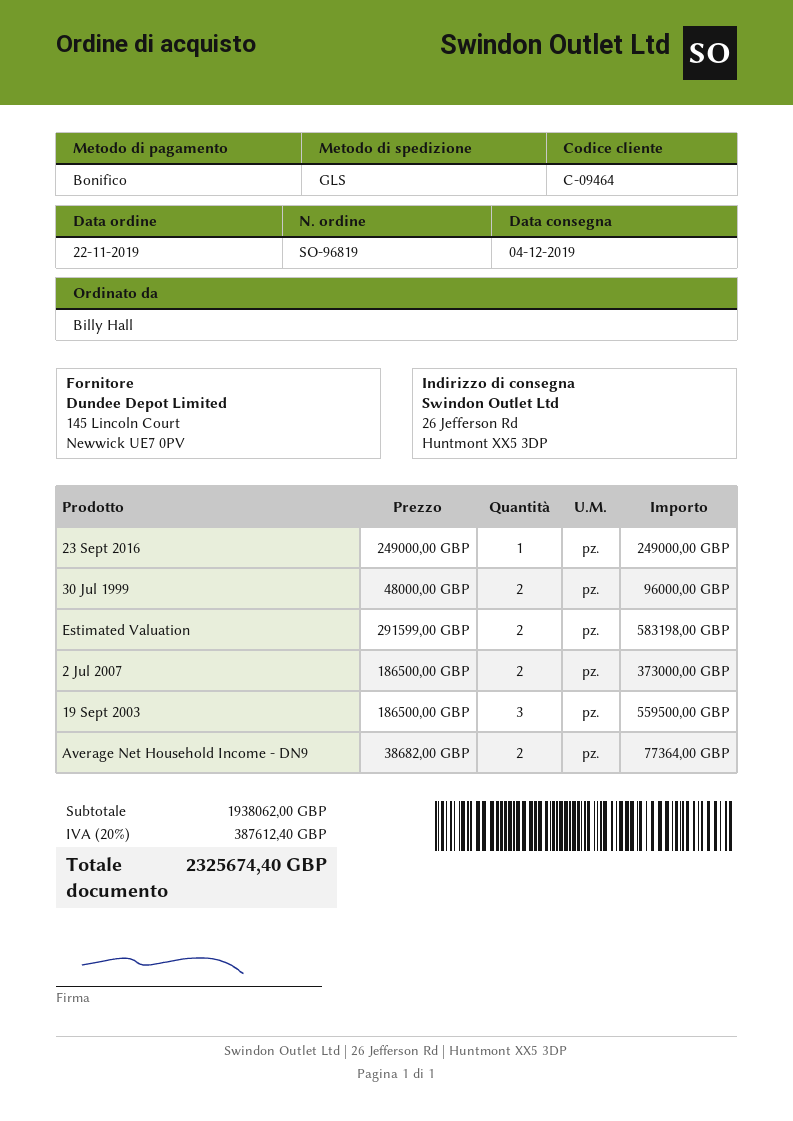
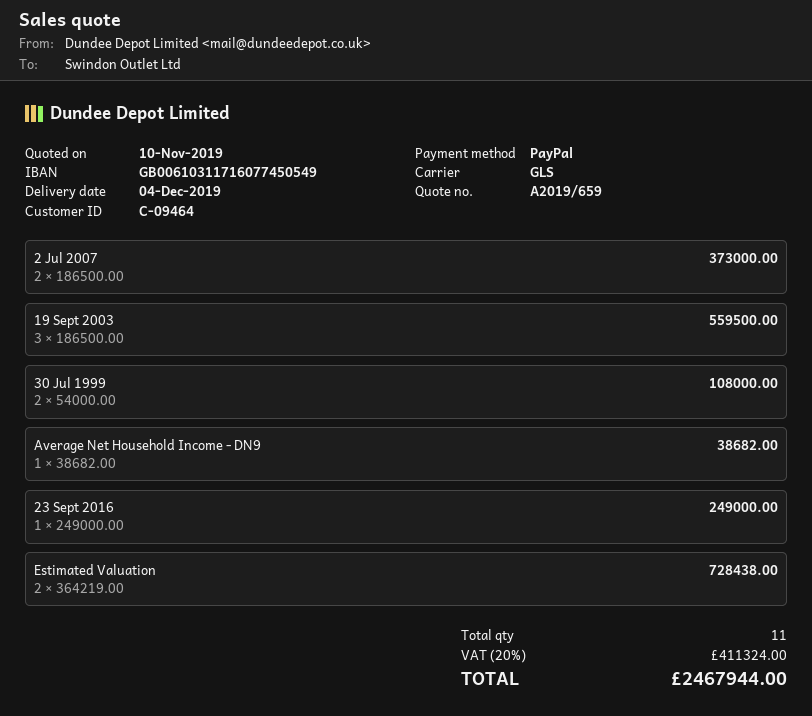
payment method: bank transfer -> PayPal
30 Jul 1999: 2 x 48000.00 = 96000.00 -> 2 x 54000.00 = 108000.00
Estimated Valuation: 2 x 291599.00 = 583198.00 -> 2 x 364219.00 = 728438.00
Average Net Household Income - DN9: 2 x 38682.00 = 77364.00 -> 1 x 38682.00 = 38682.00
tax: 20% = 387612.40 -> 20% = 411324.00
total: 2325674.40 -> 2467944.00

